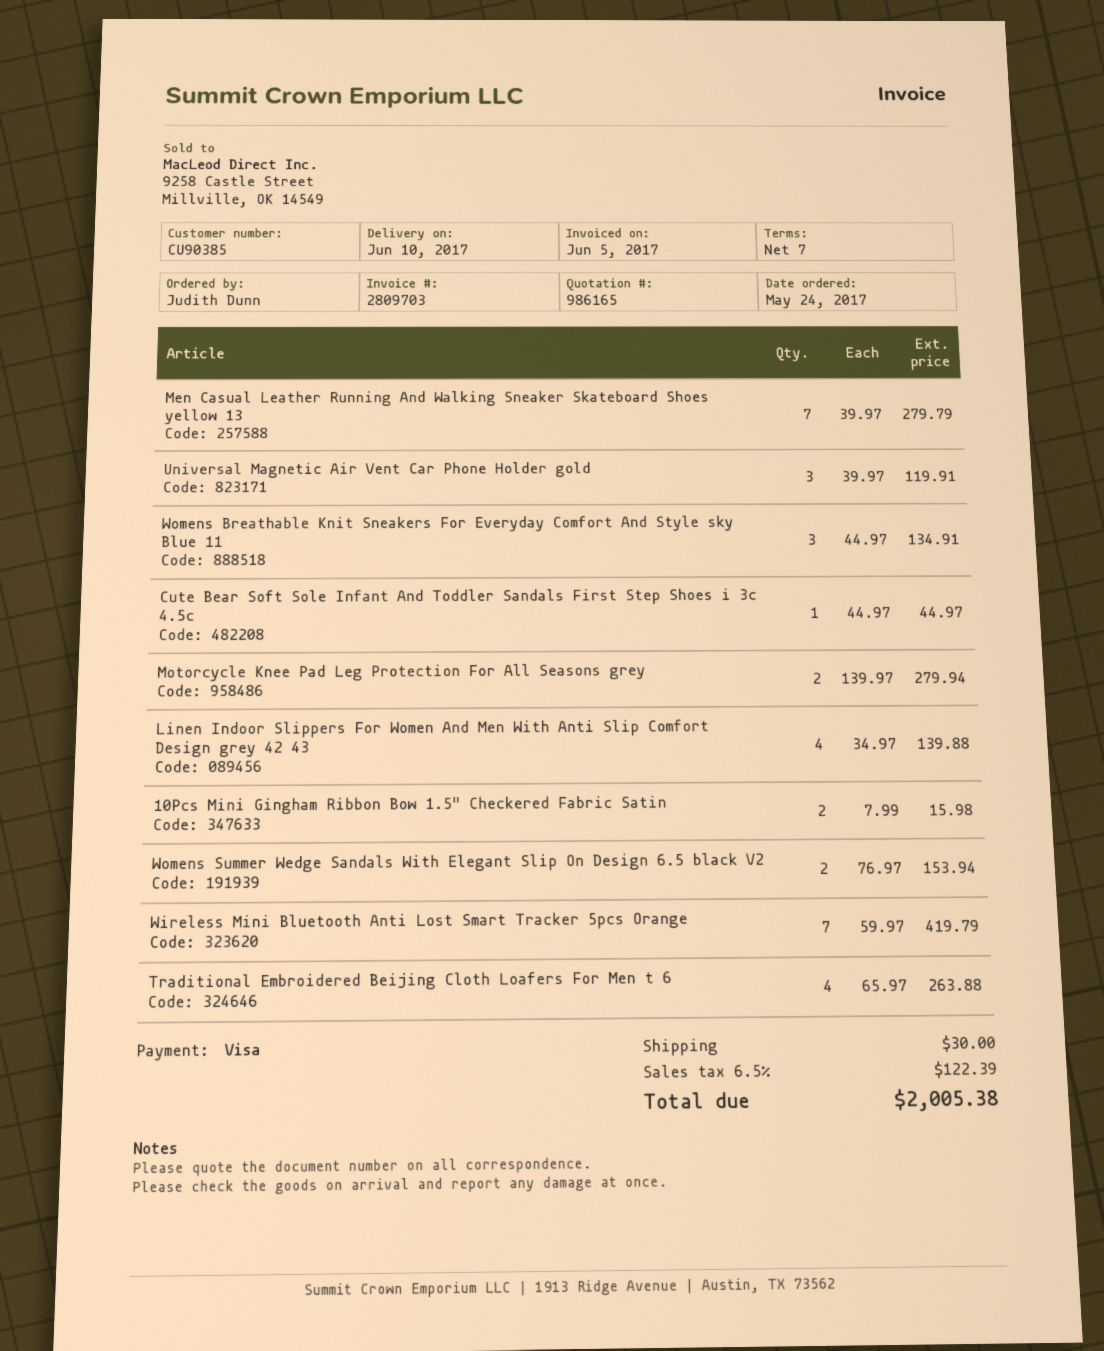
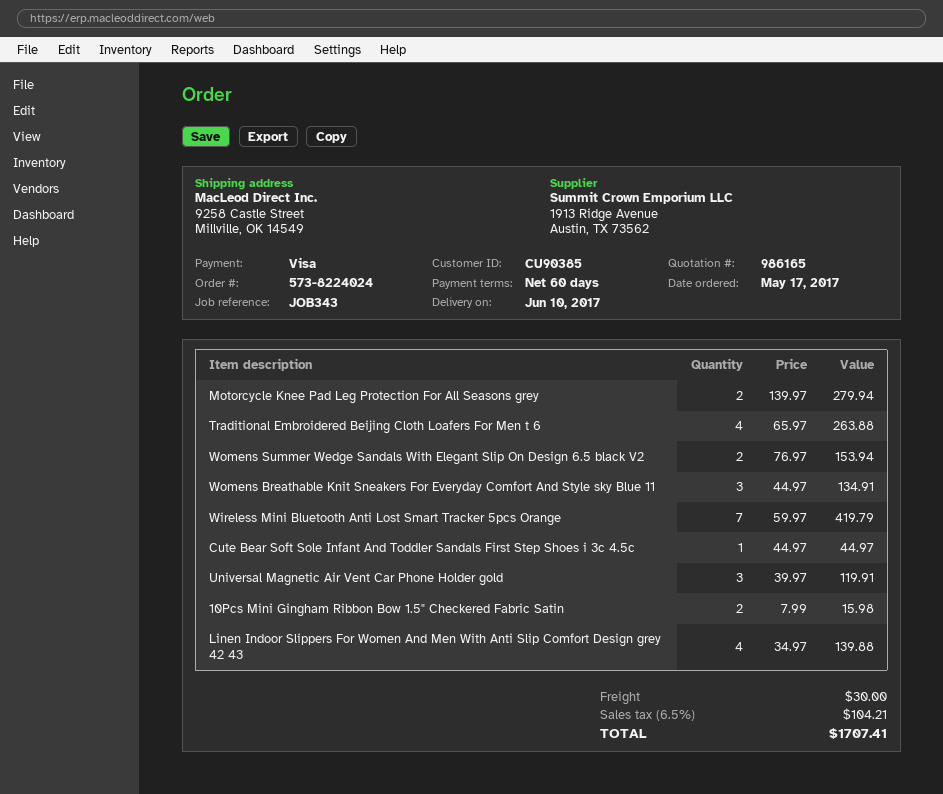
order date: 2017-05-24 -> 2017-05-17
payment terms: 7 days -> 60 days
Men Casual Leather Running And Walking Sneaker Skateboard Shoes yellow 13: 7 x 39.97 = 279.79 -> none
tax: 6.5% = 122.39 -> 6.5% = 104.21
total: 2005.38 -> 1707.41

